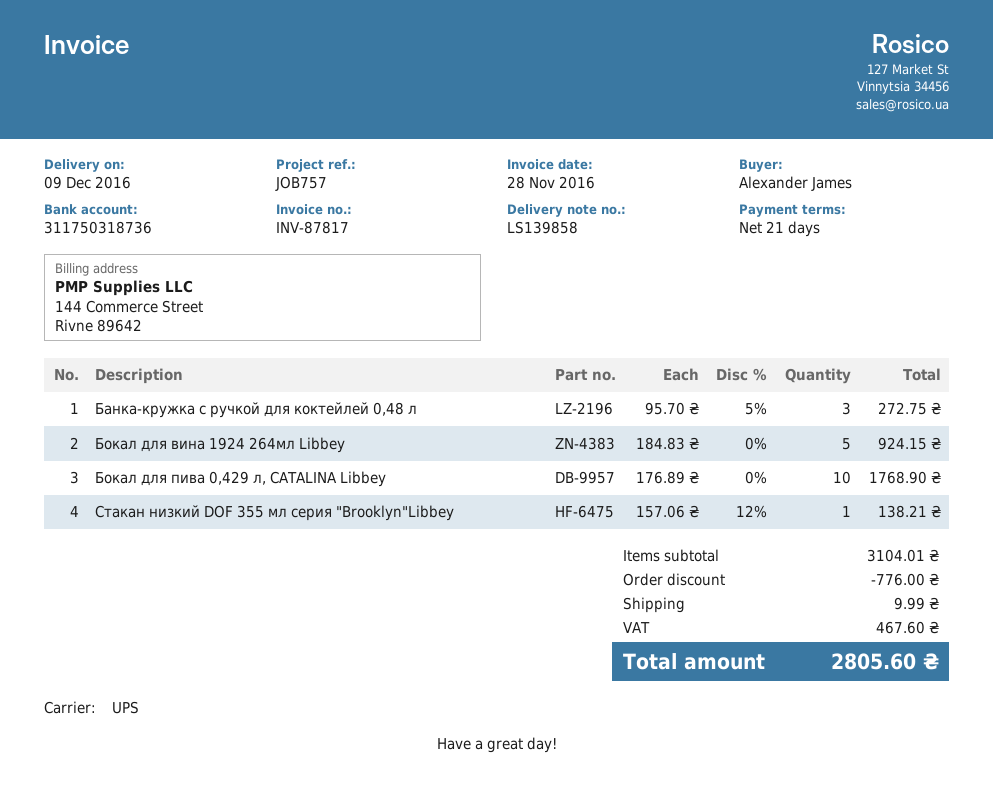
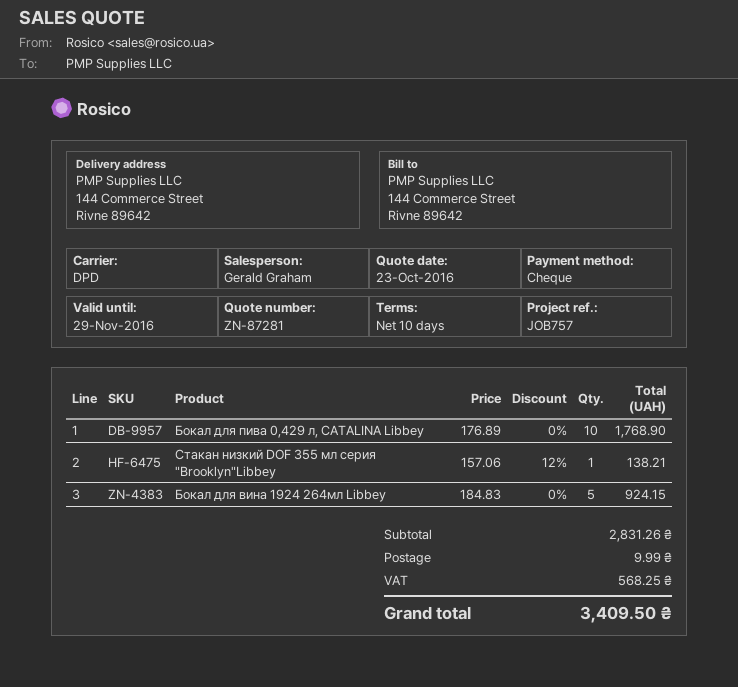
payment terms: 21 days -> 10 days
shipping method: UPS -> DPD
Банка-кружка c ручкой для коктейлей 0,48 л: 3 x 95.70 - 5% = 272.75 -> none
subtotal: 3104.01 -> 2831.26
discount: 776.00 -> none
tax: 467.60 -> 568.25
total: 2805.60 -> 3409.50

